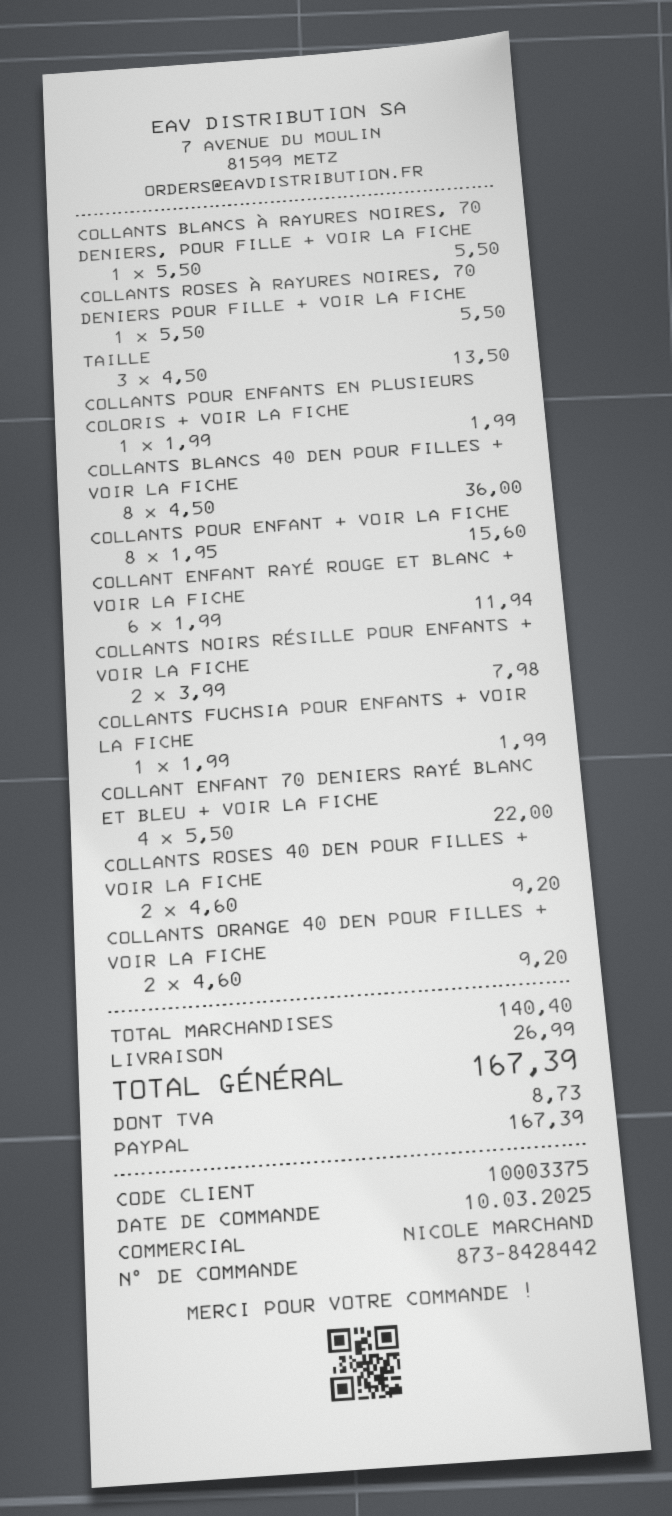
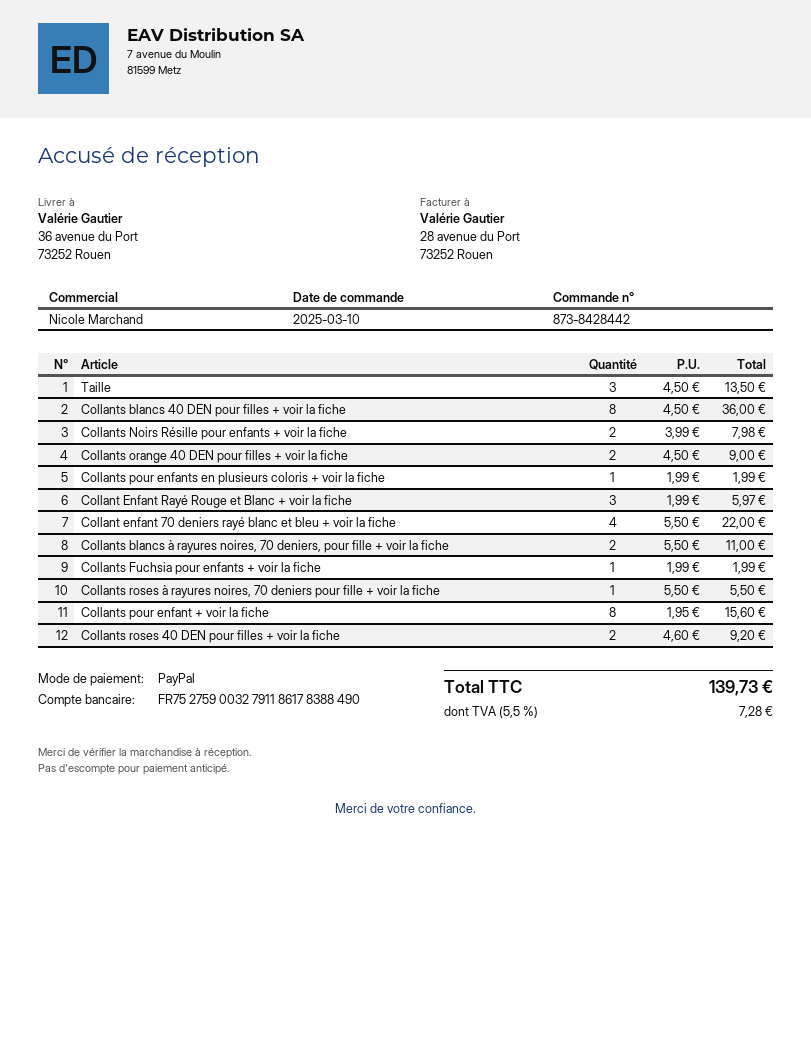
COLLANTS BLANCS À RAYURES NOIRES, 70 DENIERS, POUR FILLE + VOIR LA FICHE: 1 x 5.50 = 5.50 -> 2 x 5.50 = 11.00
COLLANT ENFANT RAYÉ ROUGE ET BLANC + VOIR LA FICHE: 6 x 1.99 = 11.94 -> 3 x 1.99 = 5.97
COLLANTS ORANGE 40 DEN POUR FILLES + VOIR LA FICHE: 2 x 4.60 = 9.20 -> 2 x 4.50 = 9.00
shipping: 26.99 -> none
tax: 8.73 -> 7.28
total: 167.39 -> 139.73

